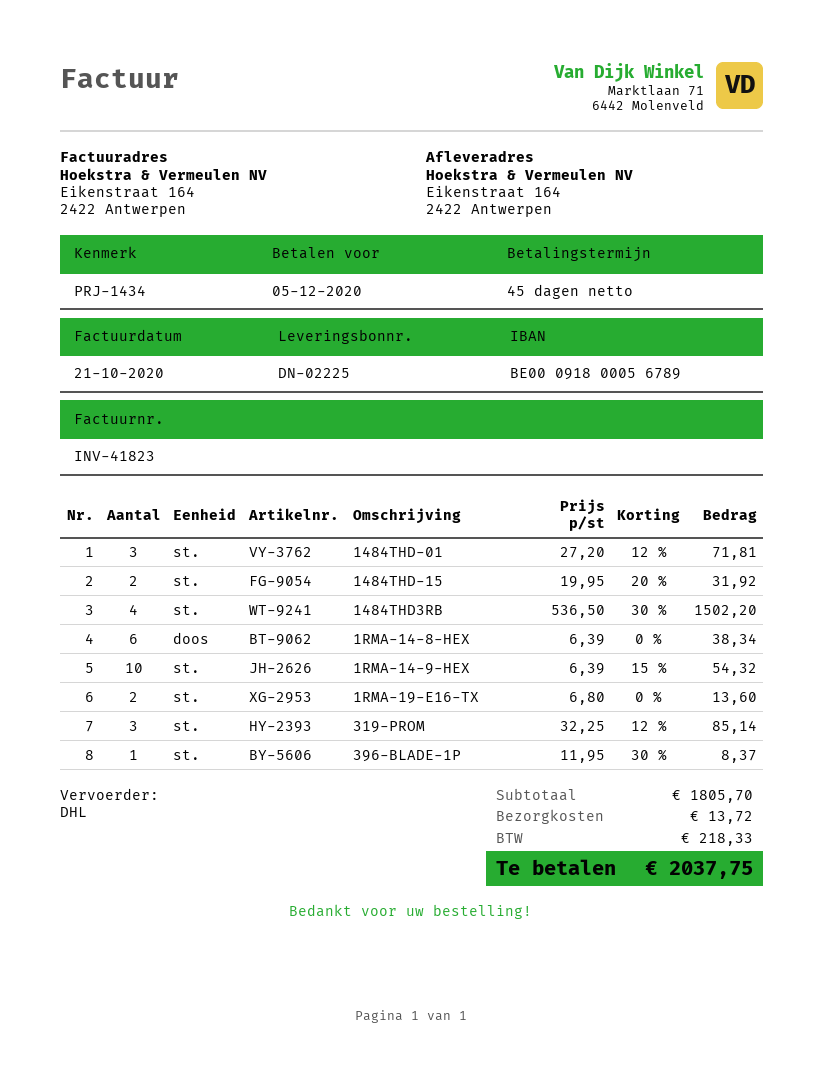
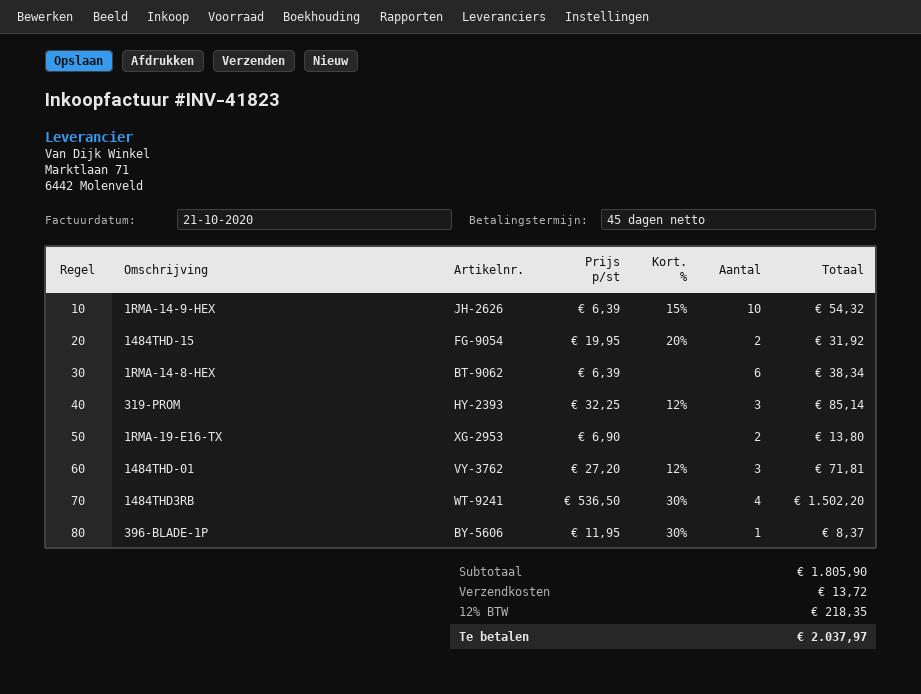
1RMA-19-E16-TX: 2 x 6.80 = 13.60 -> 2 x 6.90 = 13.80
subtotal: 1805.70 -> 1805.90
tax: 218.33 -> 218.35
total: 2037.75 -> 2037.97

